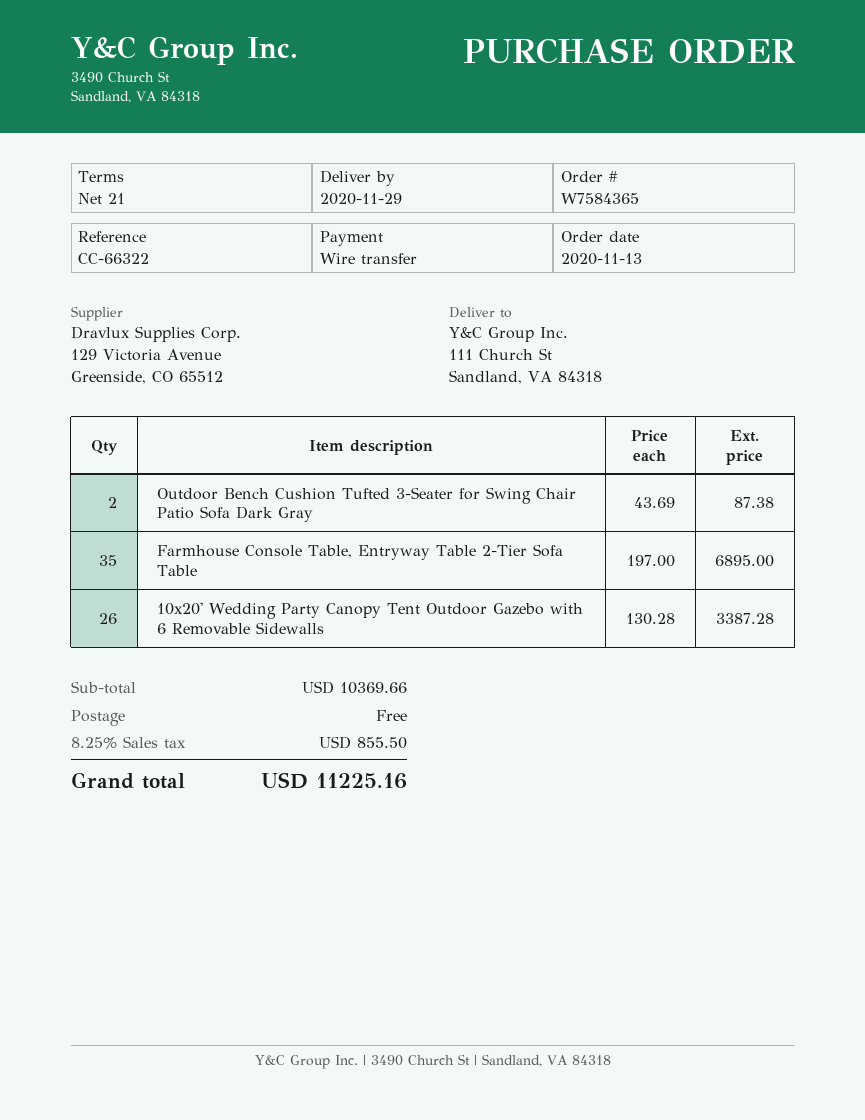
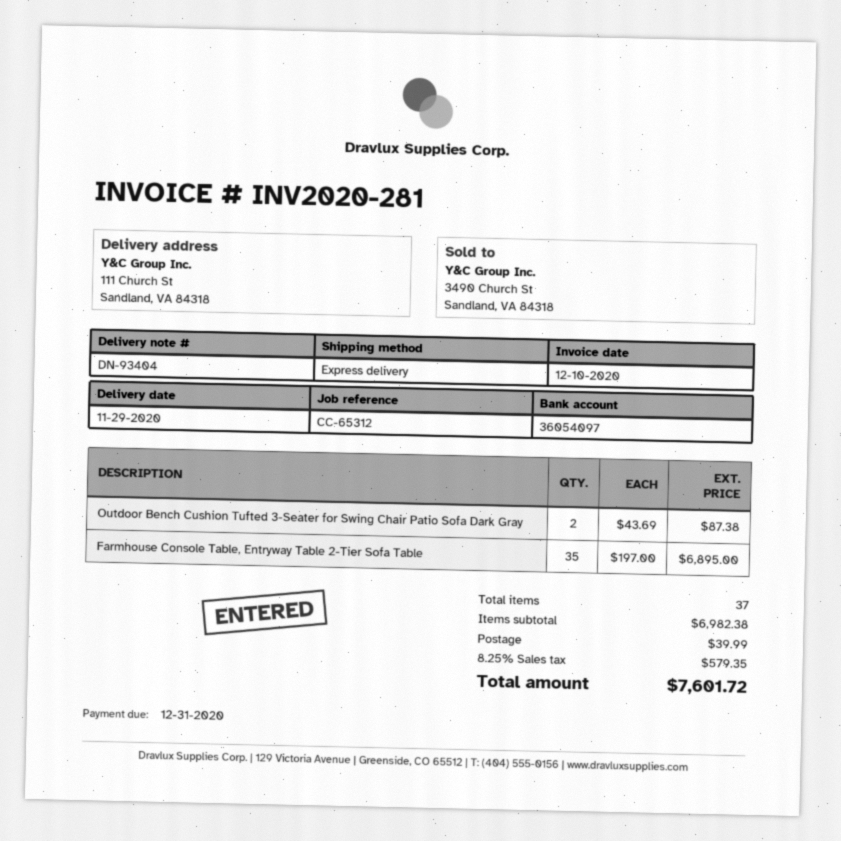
reference: CC-66322 -> CC-65312
10x20' Wedding Party Canopy Tent Outdoor Gazebo with 6 Removable Sidewalls: 26 x 130.28 = 3387.28 -> none
subtotal: 10369.66 -> 6982.38
shipping: 0.00 -> 39.99
tax: 8.25% = 855.50 -> 8.25% = 579.35
total: 11225.16 -> 7601.72

